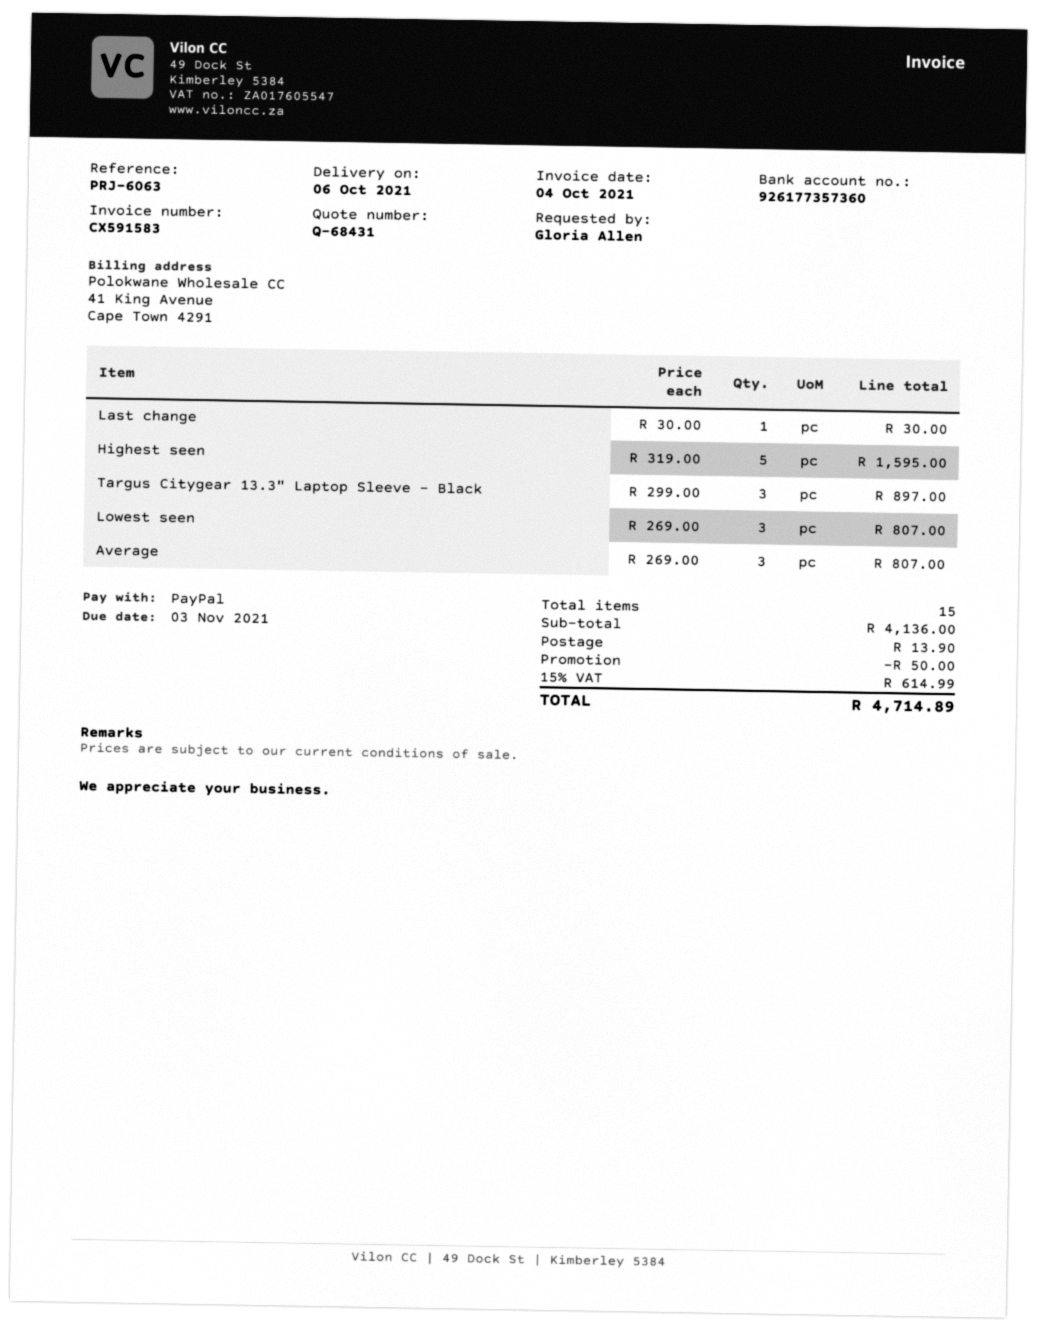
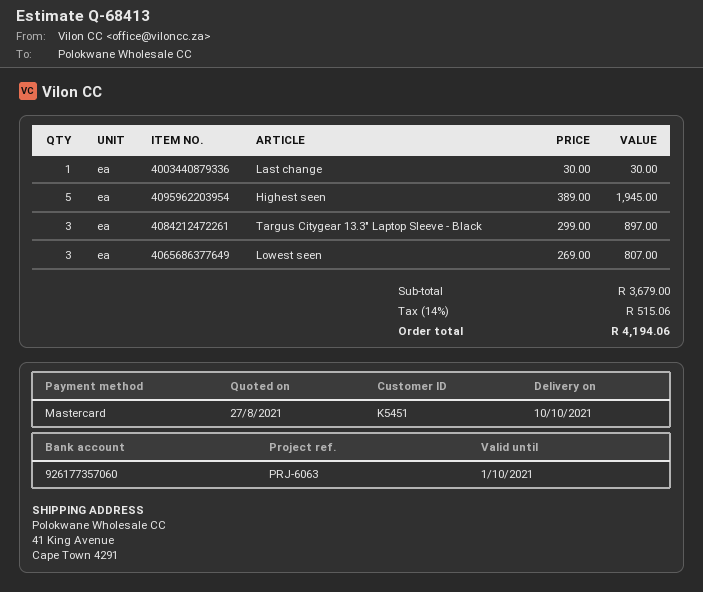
quote number: Q-68431 -> Q-68413
delivery date: 2021-10-06 -> 2021-10-10
payment method: PayPal -> Mastercard
bank account: 926177357360 -> 926177357060
Highest seen: 5 x 319.00 = 1595.00 -> 5 x 389.00 = 1945.00
Average: 3 x 269.00 = 807.00 -> none
subtotal: 4136.00 -> 3679.00
discount: 50.00 -> none
shipping: 13.90 -> none
tax: 15% = 614.99 -> 14% = 515.06
total: 4714.89 -> 4194.06

